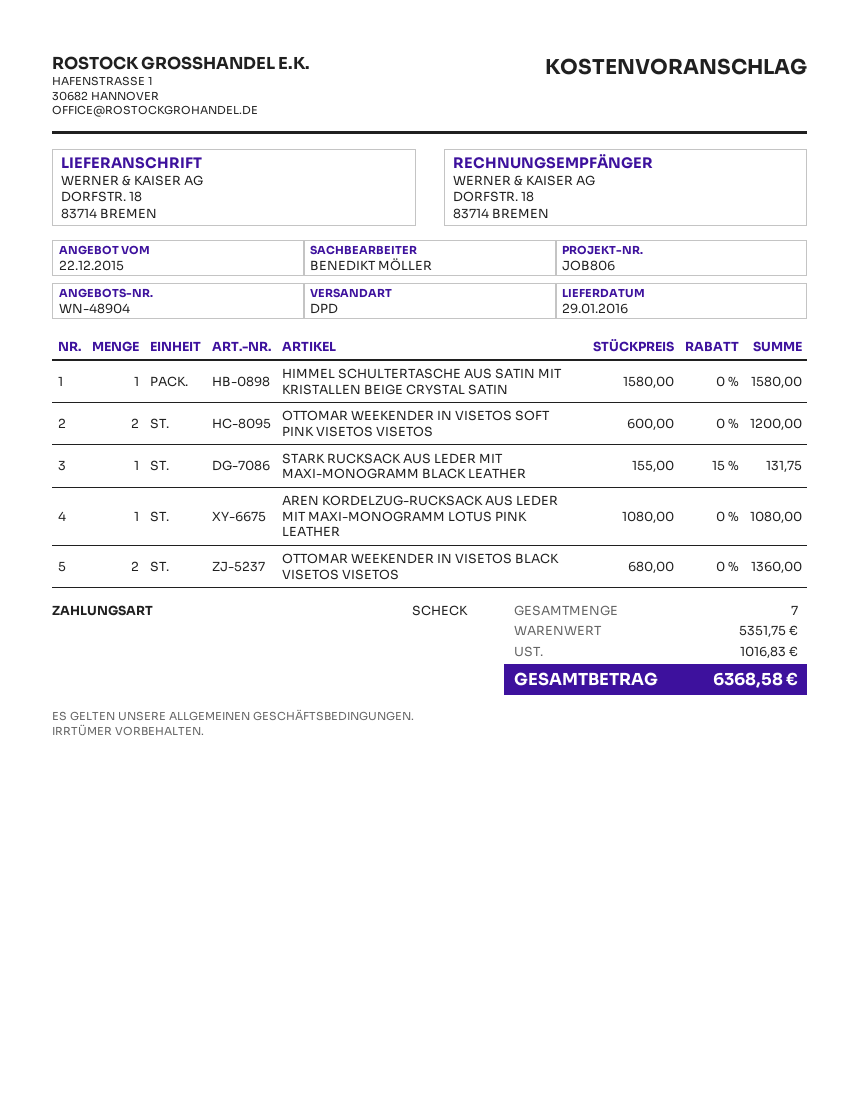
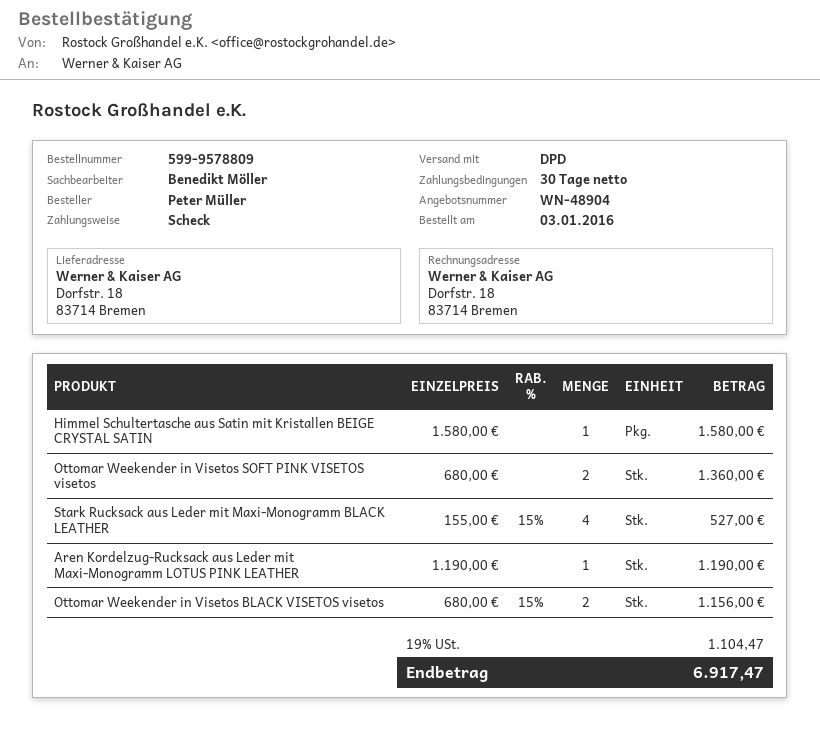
OTTOMAR WEEKENDER IN VISETOS SOFT PINK VISETOS VISETOS: 2 x 600.00 = 1200.00 -> 2 x 680.00 = 1360.00
STARK RUCKSACK AUS LEDER MIT MAXI-MONOGRAMM BLACK LEATHER: 1 x 155.00 - 15% = 131.75 -> 4 x 155.00 - 15% = 527.00
AREN KORDELZUG-RUCKSACK AUS LEDER MIT MAXI-MONOGRAMM LOTUS PINK LEATHER: 1 x 1080.00 = 1080.00 -> 1 x 1190.00 = 1190.00
OTTOMAR WEEKENDER IN VISETOS BLACK VISETOS VISETOS: 2 x 680.00 = 1360.00 -> 2 x 680.00 - 15% = 1156.00
tax: 1016.83 -> 1104.47
total: 6368.58 -> 6917.47

